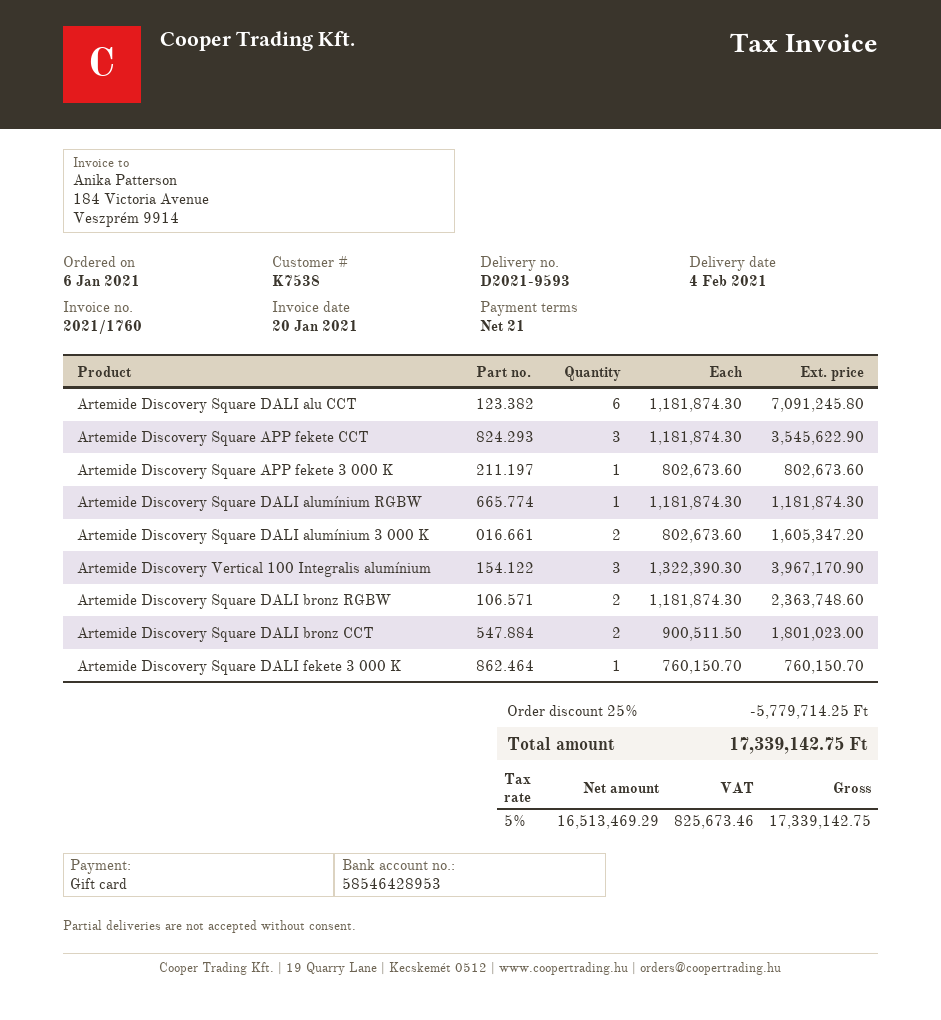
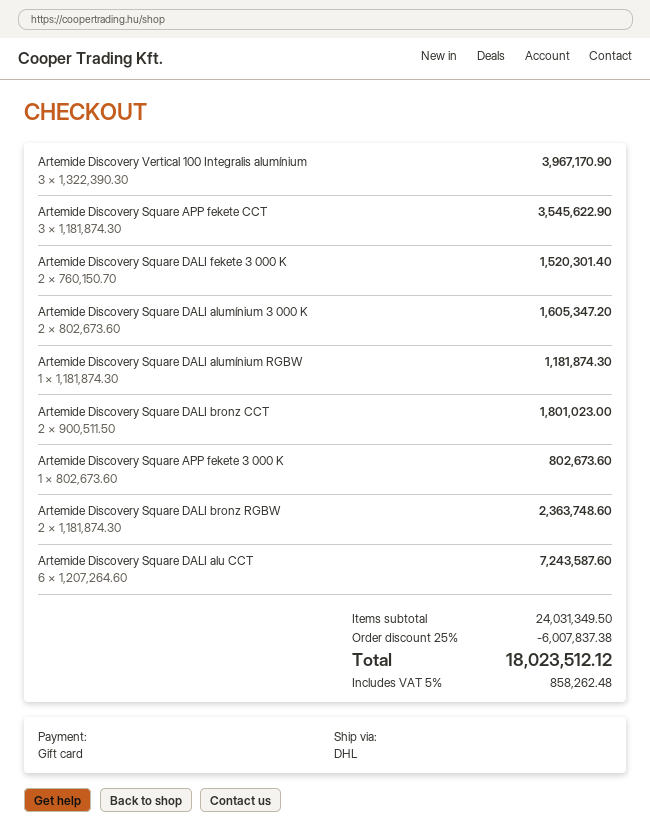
Artemide Discovery Square DALI alu CCT: 6 x 1181874.30 = 7091245.80 -> 6 x 1207264.60 = 7243587.60
Artemide Discovery Square DALI fekete 3 000 K: 1 x 760150.70 = 760150.70 -> 2 x 760150.70 = 1520301.40
discount: 25% = 5779714.25 -> 25% = 6007837.38
tax: 5% = 825673.46 -> 5% = 858262.48
total: 17339142.75 -> 18023512.12

